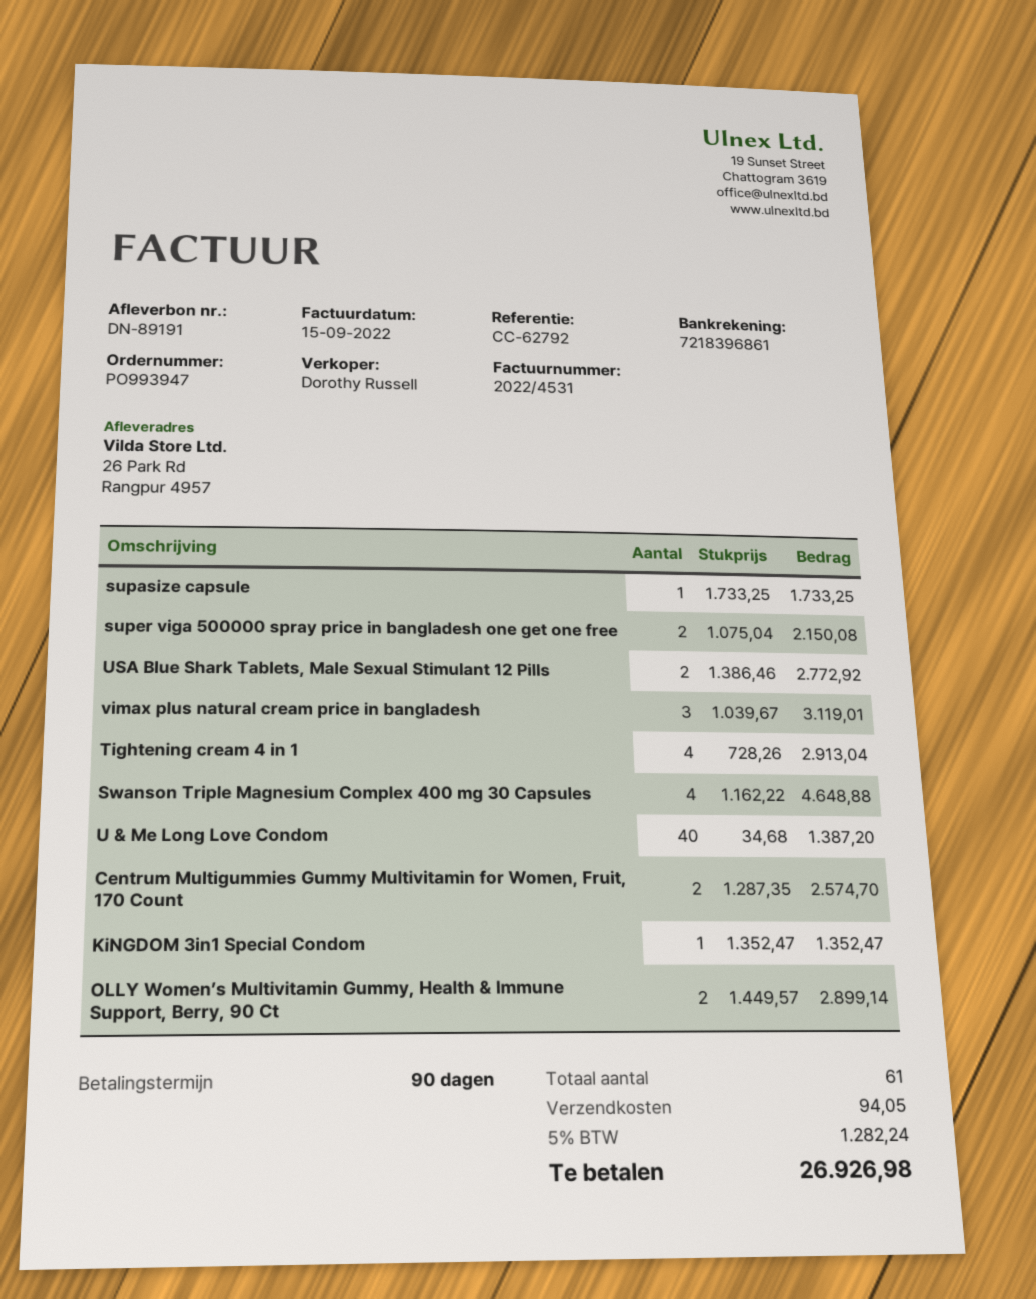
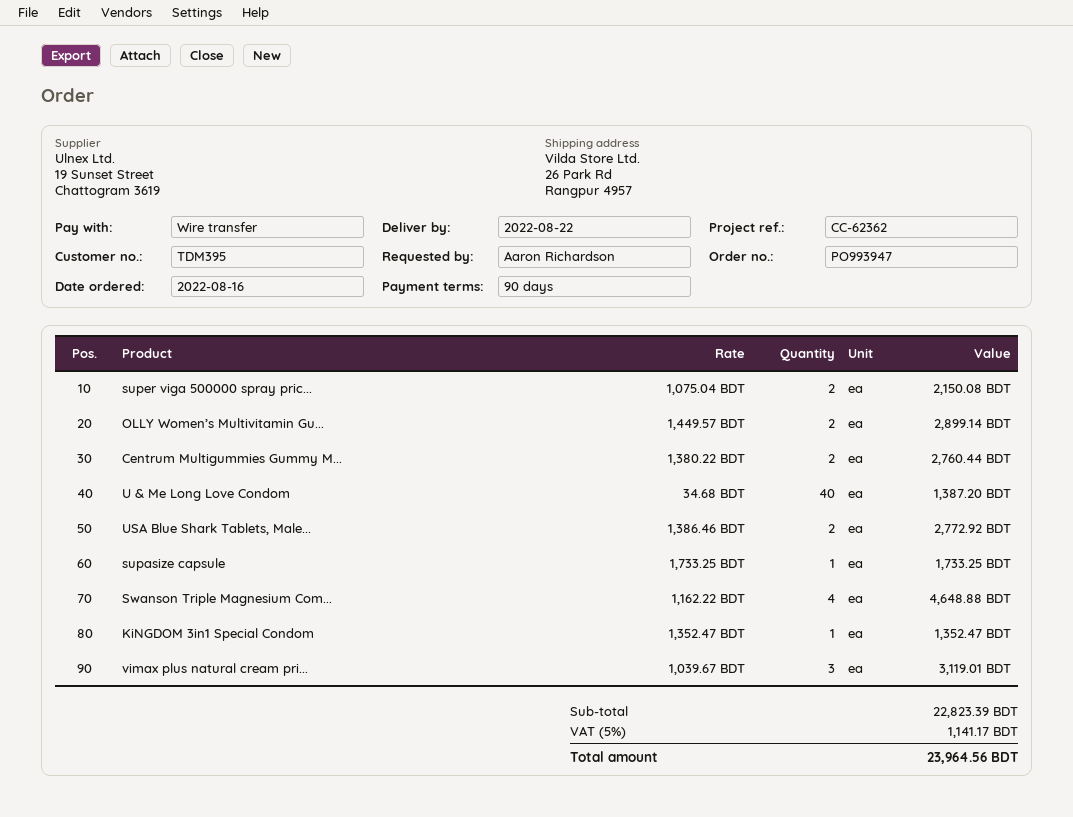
reference: CC-62792 -> CC-62362
Tightening cream 4 in 1: 4 x 728.26 = 2913.04 -> none
Centrum Multigummies Gummy Multivitamin for Women, Fruit, 170 Count: 2 x 1287.35 = 2574.70 -> 2 x 1380.22 = 2760.44
shipping: 94.05 -> none
tax: 5% = 1282.24 -> 5% = 1141.17
total: 26926.98 -> 23964.56

